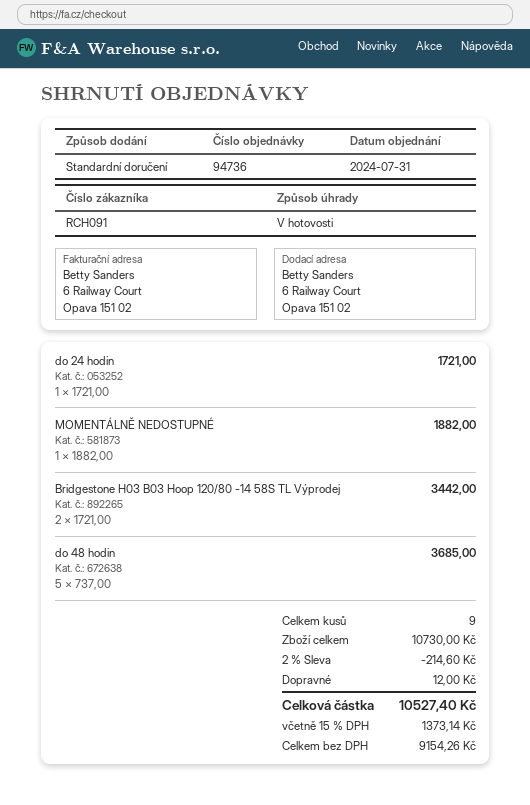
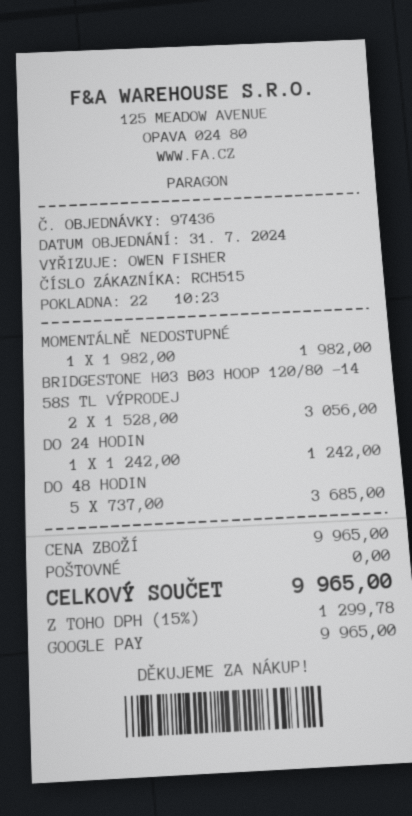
order number: 94736 -> 97436
customer number: RCH091 -> RCH515
payment method: cash -> Google Pay
do 24 hodin: 1 x 1721.00 = 1721.00 -> 1 x 1242.00 = 1242.00
MOMENTÁLNĚ NEDOSTUPNÉ: 1 x 1882.00 = 1882.00 -> 1 x 1982.00 = 1982.00
Bridgestone H03 B03 Hoop 120/80 -14 58S TL Výprodej: 2 x 1721.00 = 3442.00 -> 2 x 1528.00 = 3056.00
subtotal: 10730.00 -> 9965.00
discount: 2% = 214.60 -> none
shipping: 12.00 -> 0.00
tax: 15% = 1373.14 -> 15% = 1299.78
total: 10527.40 -> 9965.00

